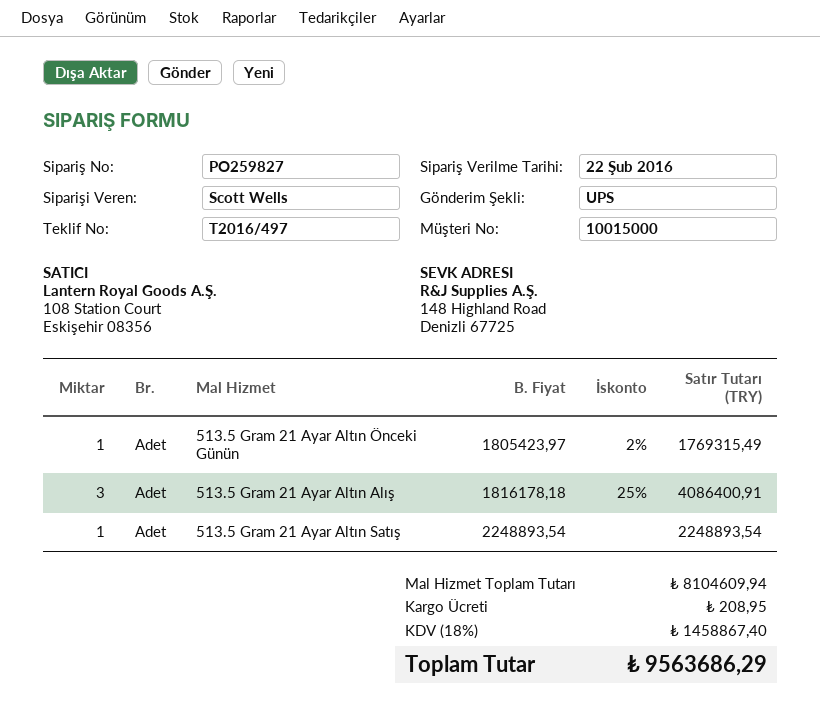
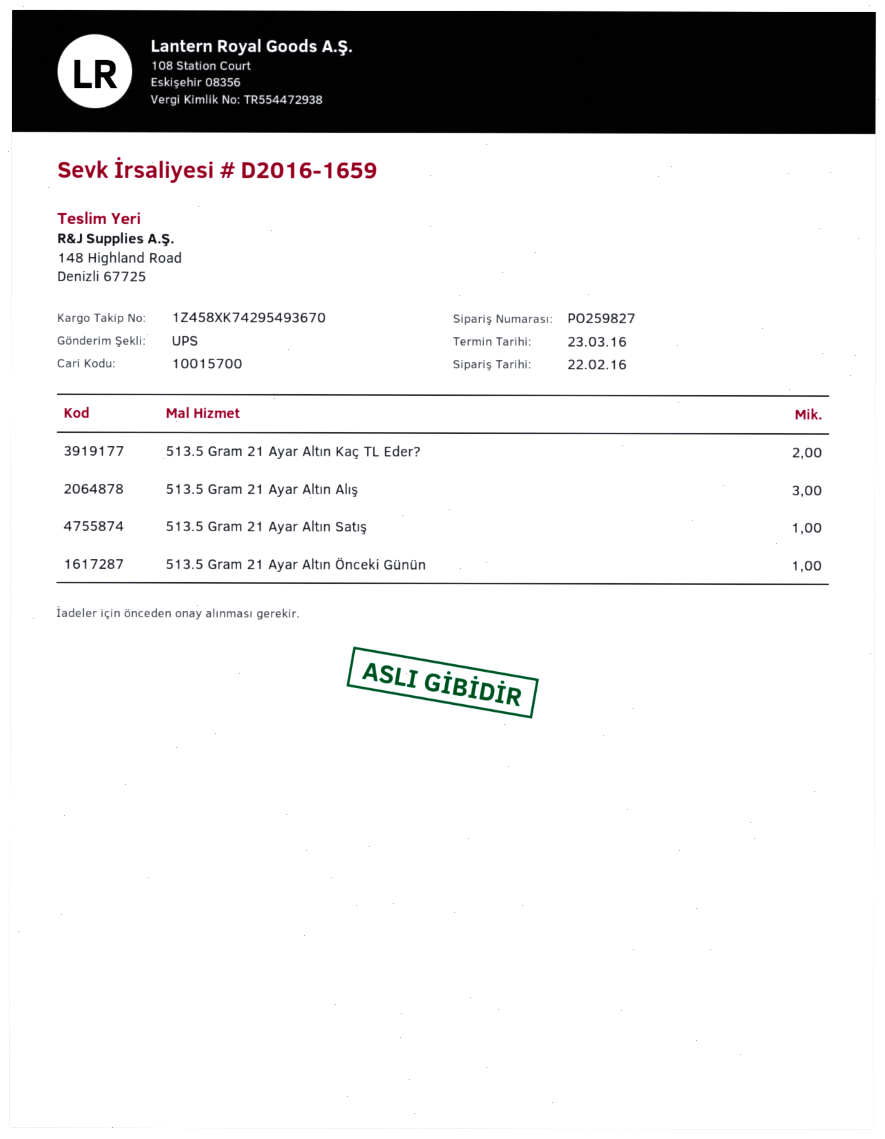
customer number: 10015000 -> 10015700
513.5 Gram 21 Ayar Altın Kaç TL Eder?: none -> 2

